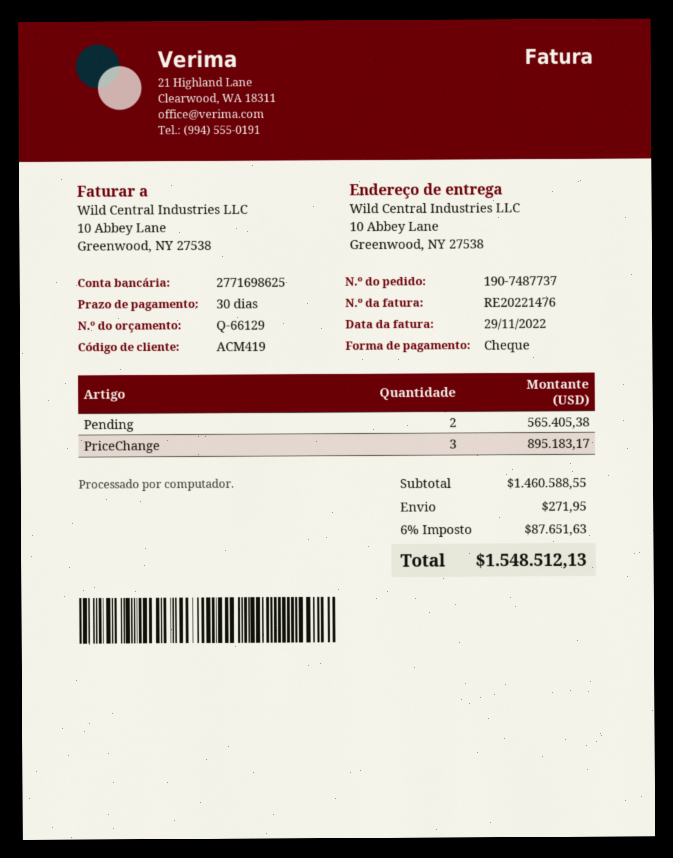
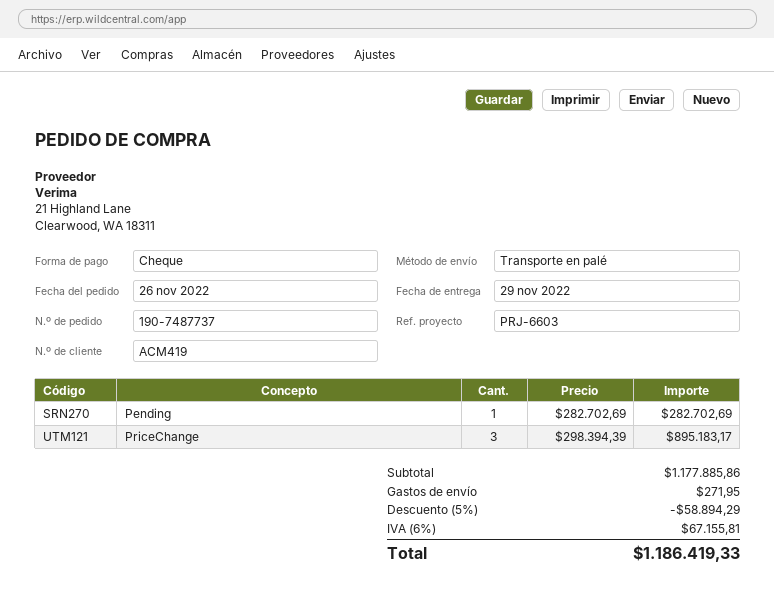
Pending: 2 for 565405.38 -> 1 for 282702.69
subtotal: 1460588.55 -> 1177885.86
discount: none -> 5% = 58894.29
tax: 6% = 87651.63 -> 6% = 67155.81
total: 1548512.13 -> 1186419.33

